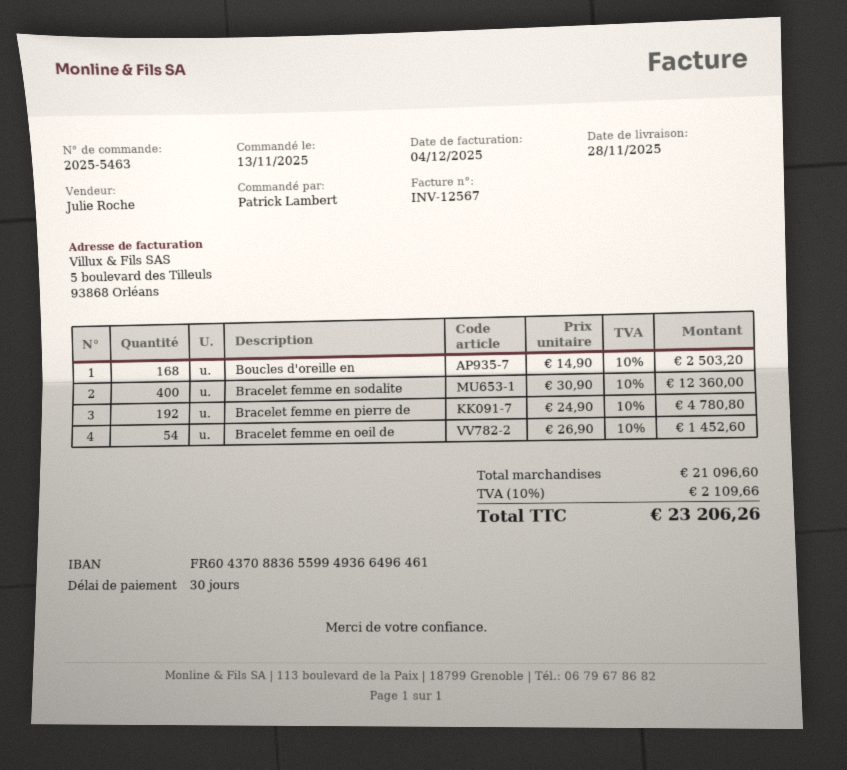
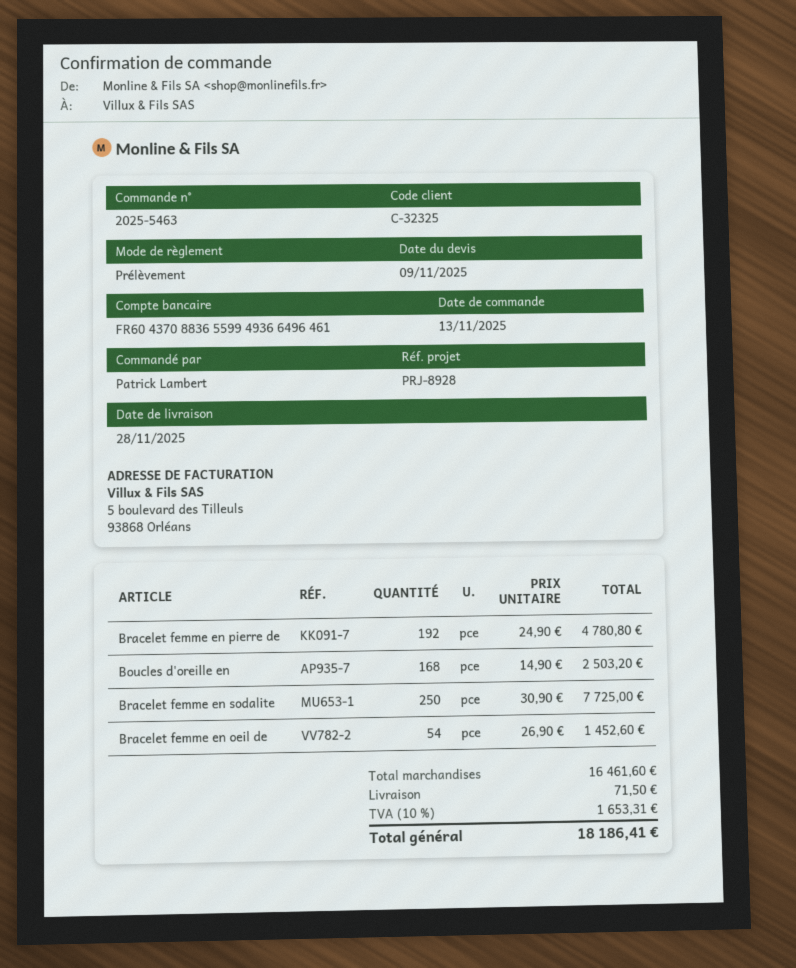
Bracelet femme en sodalite: 400 x 30.90 = 12360.00 -> 250 x 30.90 = 7725.00
subtotal: 21096.60 -> 16461.60
shipping: none -> 71.50
tax: 10% = 2109.66 -> 10% = 1653.31
total: 23206.26 -> 18186.41

